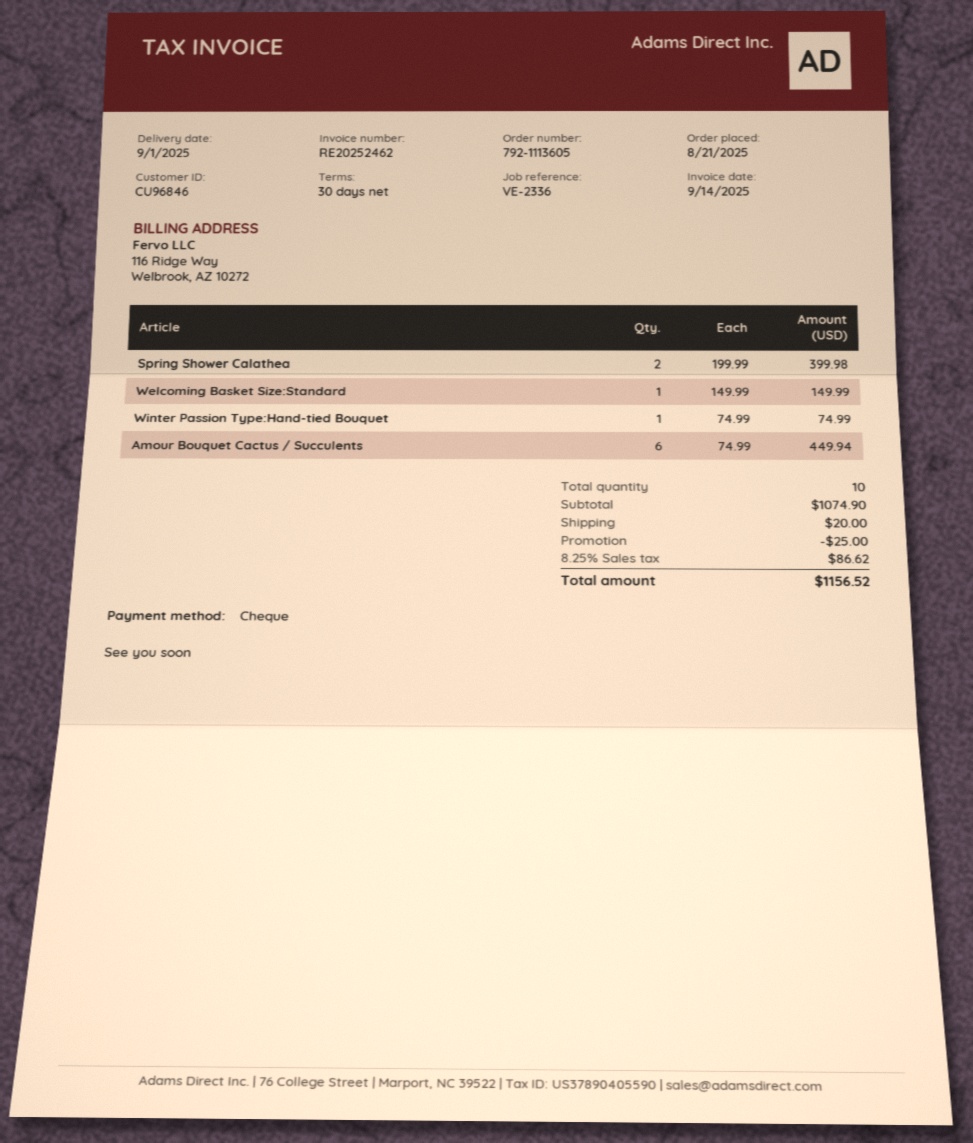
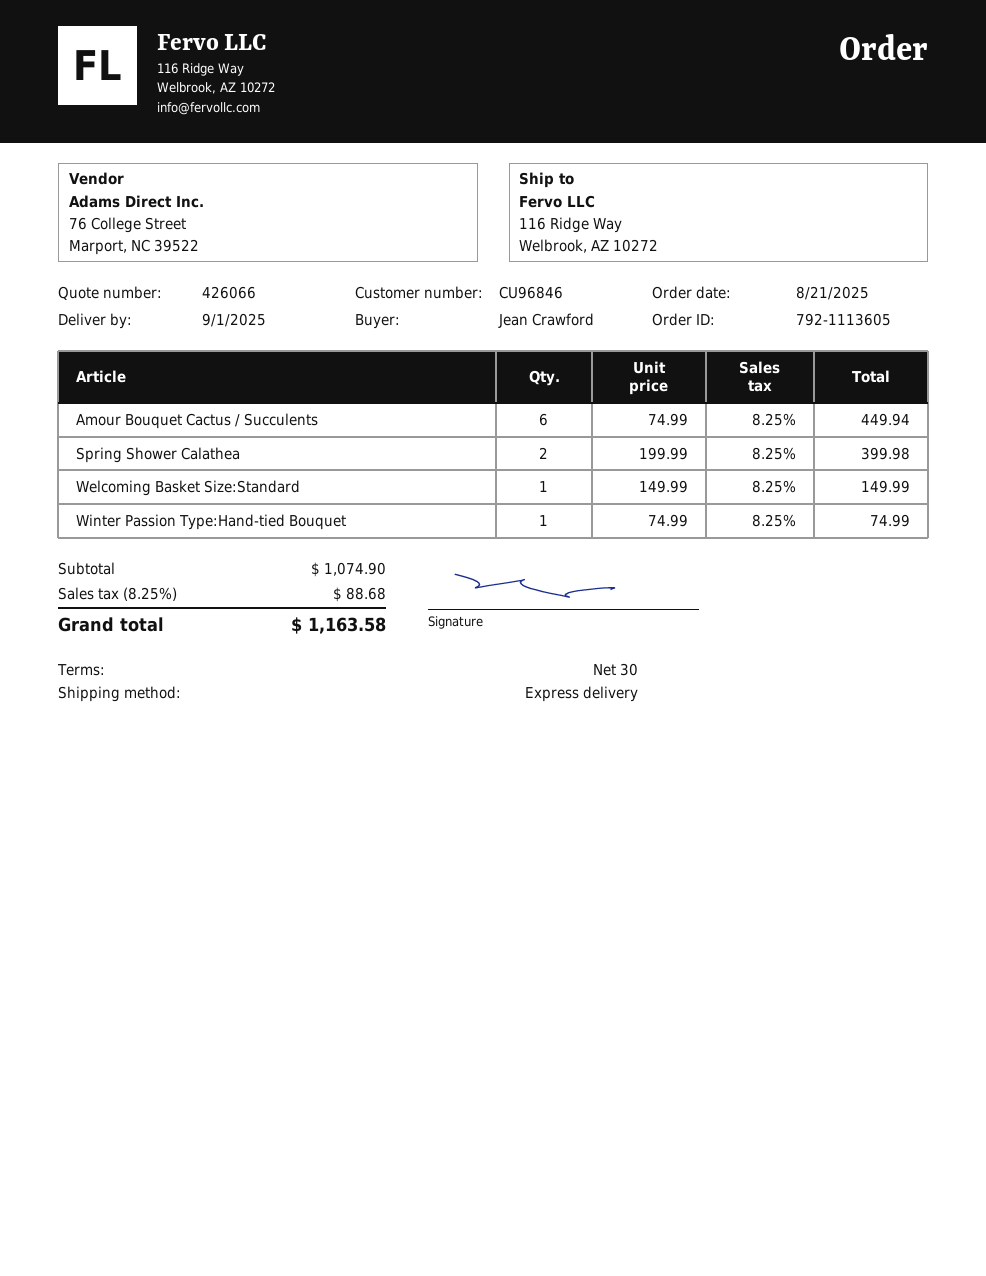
discount: 25.00 -> none
shipping: 20.00 -> none
tax: 8.25% = 86.62 -> 8.25% = 88.68
total: 1156.52 -> 1163.58

